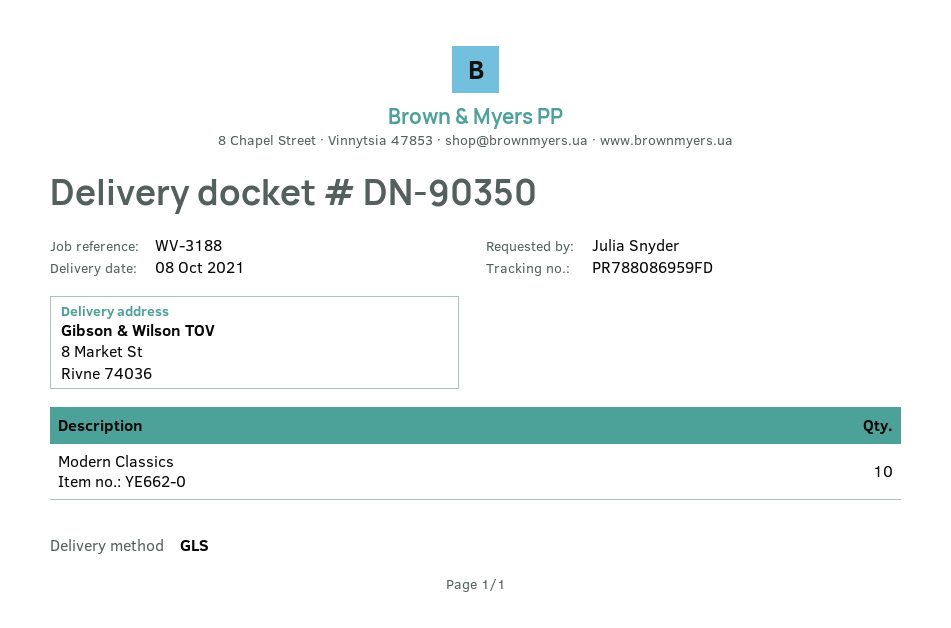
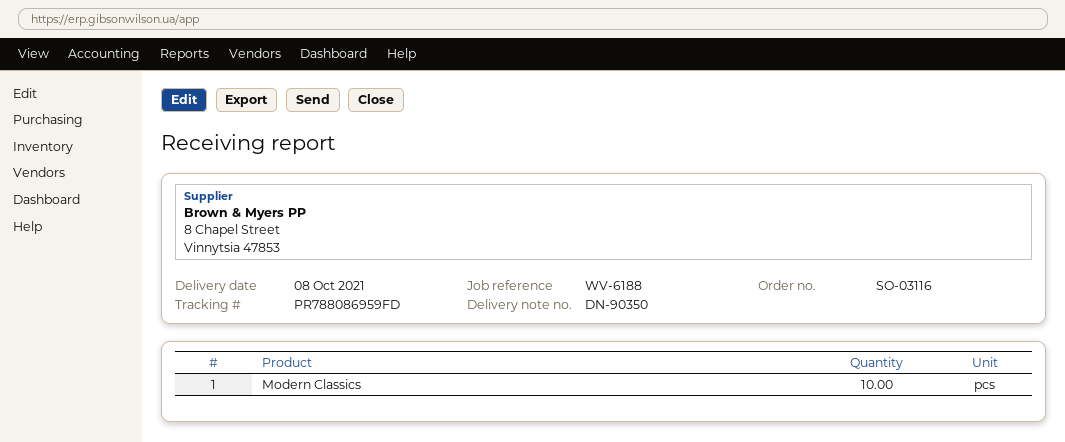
reference: WV-3188 -> WV-6188

